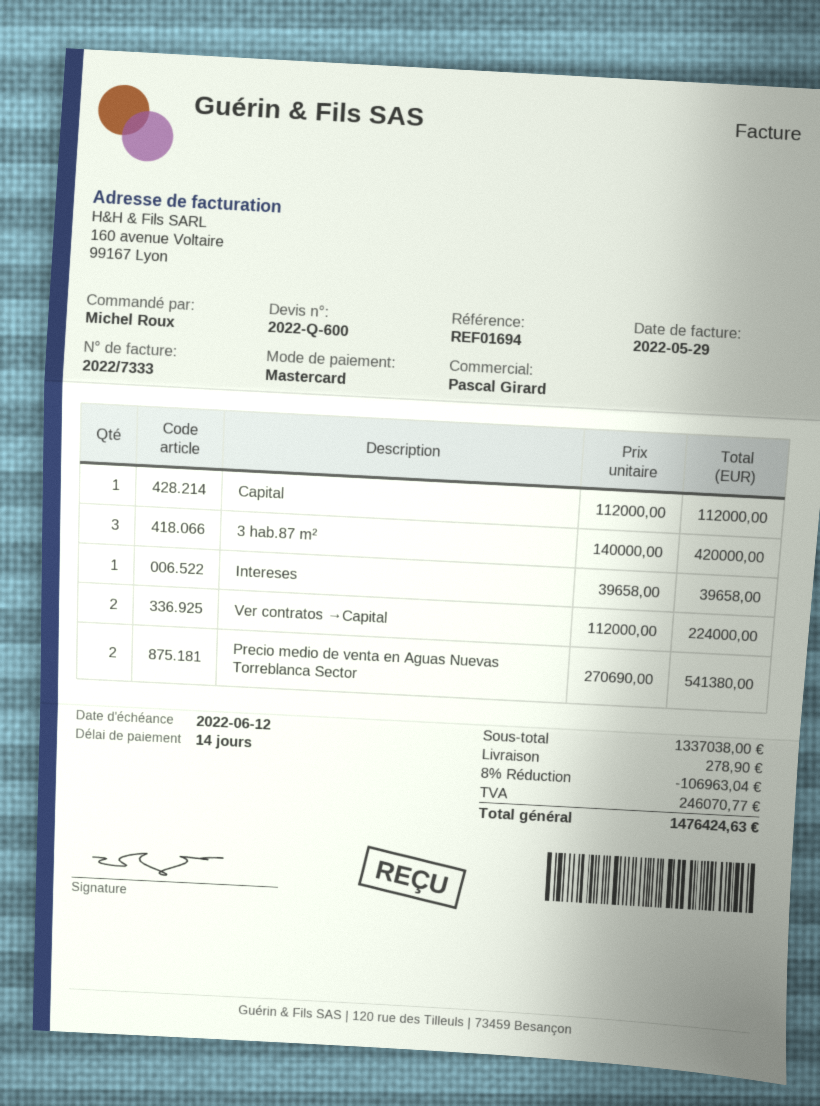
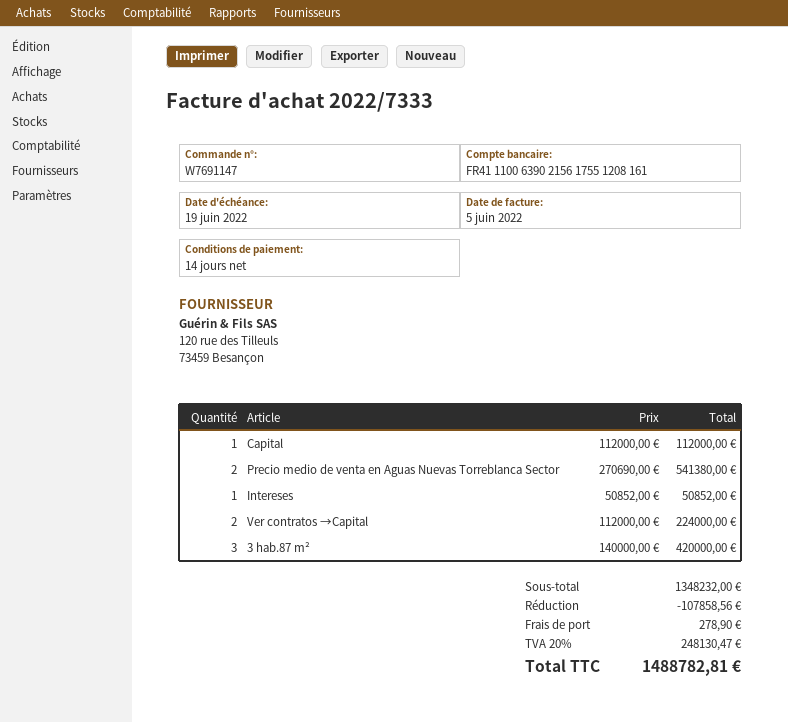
invoice date: 2022-05-29 -> 2022-06-05
due date: 2022-06-12 -> 2022-06-19
Intereses: 1 x 39658.00 = 39658.00 -> 1 x 50852.00 = 50852.00
subtotal: 1337038.00 -> 1348232.00
discount: 106963.04 -> 107858.56
tax: 246070.77 -> 248130.47
total: 1476424.63 -> 1488782.81

